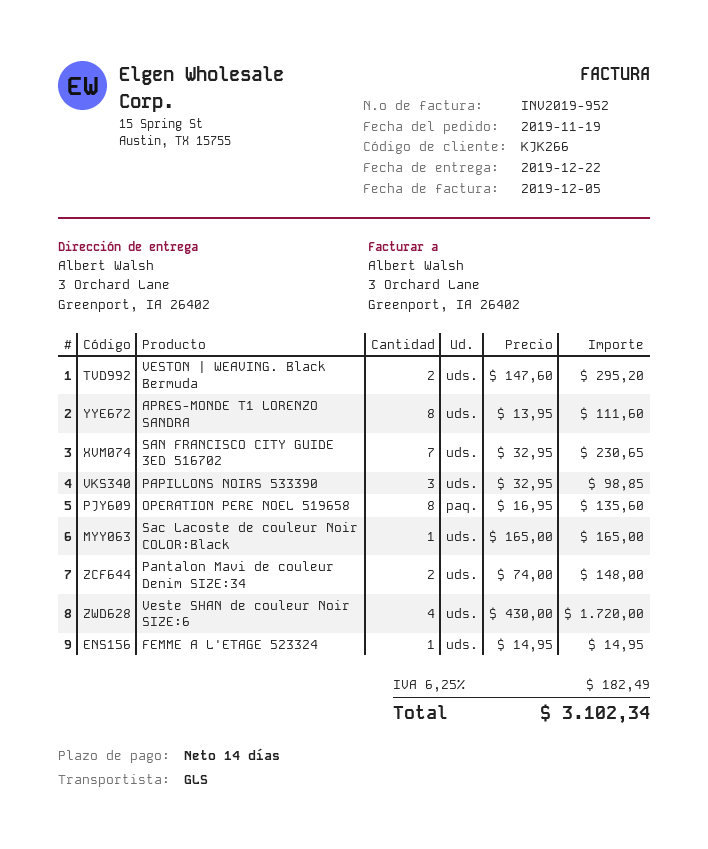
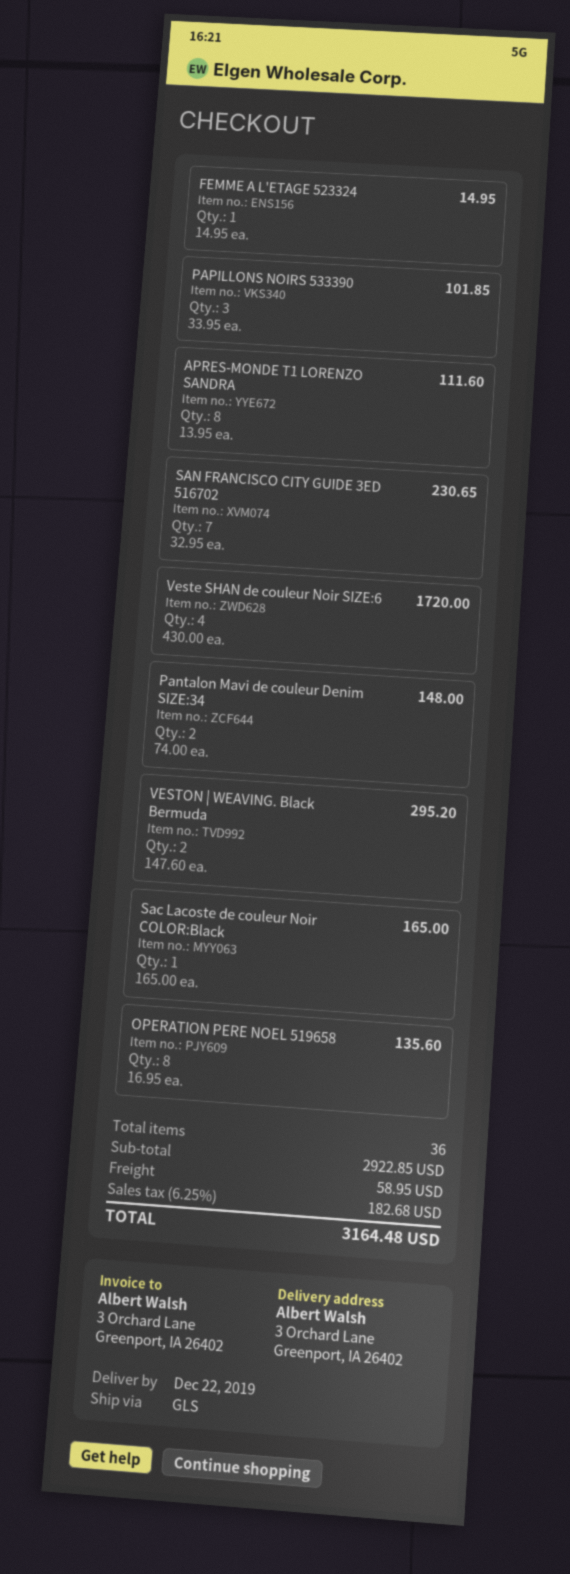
PAPILLONS NOIRS 533390: 3 x 32.95 = 98.85 -> 3 x 33.95 = 101.85
shipping: none -> 58.95
tax: 6.25% = 182.49 -> 6.25% = 182.68
total: 3102.34 -> 3164.48

